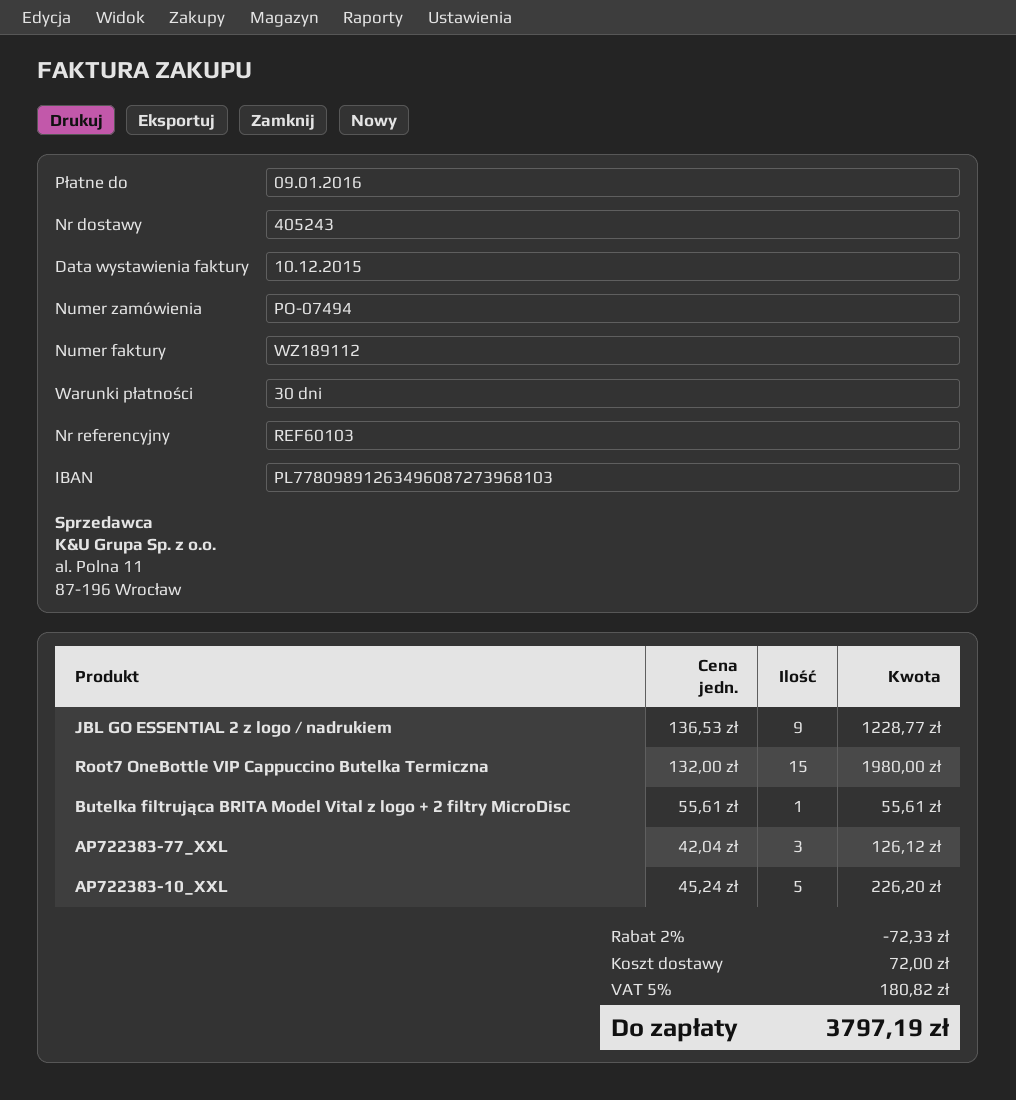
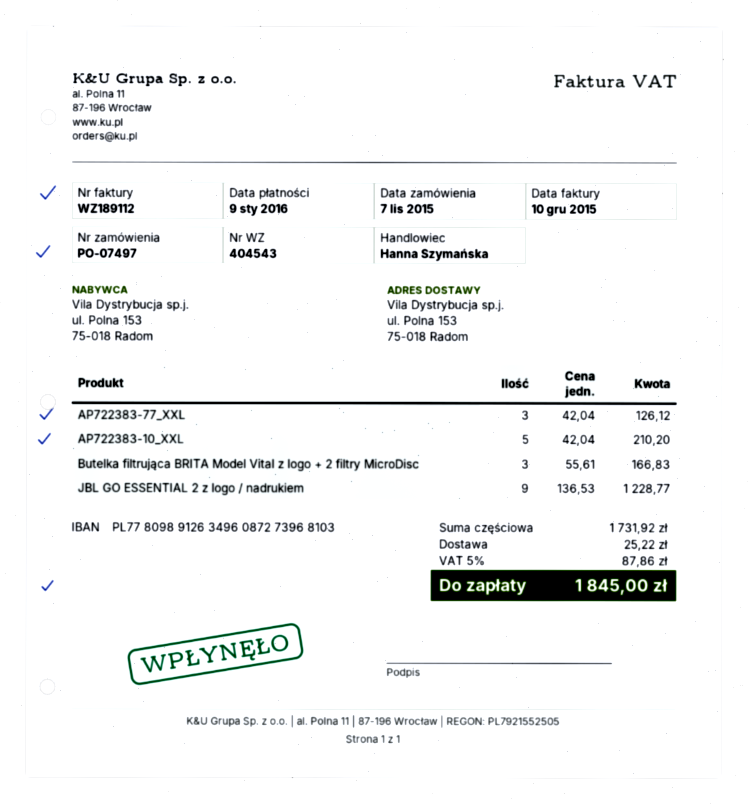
order number: PO-07494 -> PO-07497
delivery note number: 405243 -> 404543
Root7 OneBottle VIP Cappuccino Butelka Termiczna: 15 x 132.00 = 1980.00 -> none
Butelka filtrująca BRITA Model Vital z logo + 2 filtry MicroDisc: 1 x 55.61 = 55.61 -> 3 x 55.61 = 166.83
AP722383-10_XXL: 5 x 45.24 = 226.20 -> 5 x 42.04 = 210.20
discount: 2% = 72.33 -> none
shipping: 72.00 -> 25.22
tax: 5% = 180.82 -> 5% = 87.86
total: 3797.19 -> 1845.00

